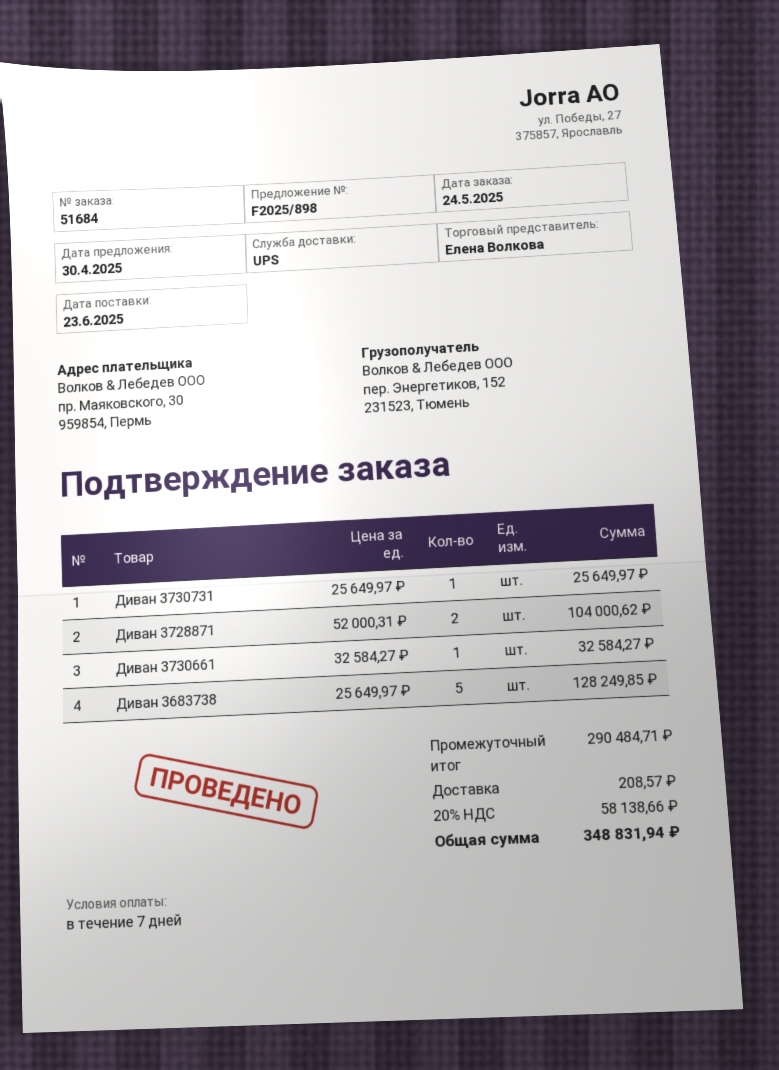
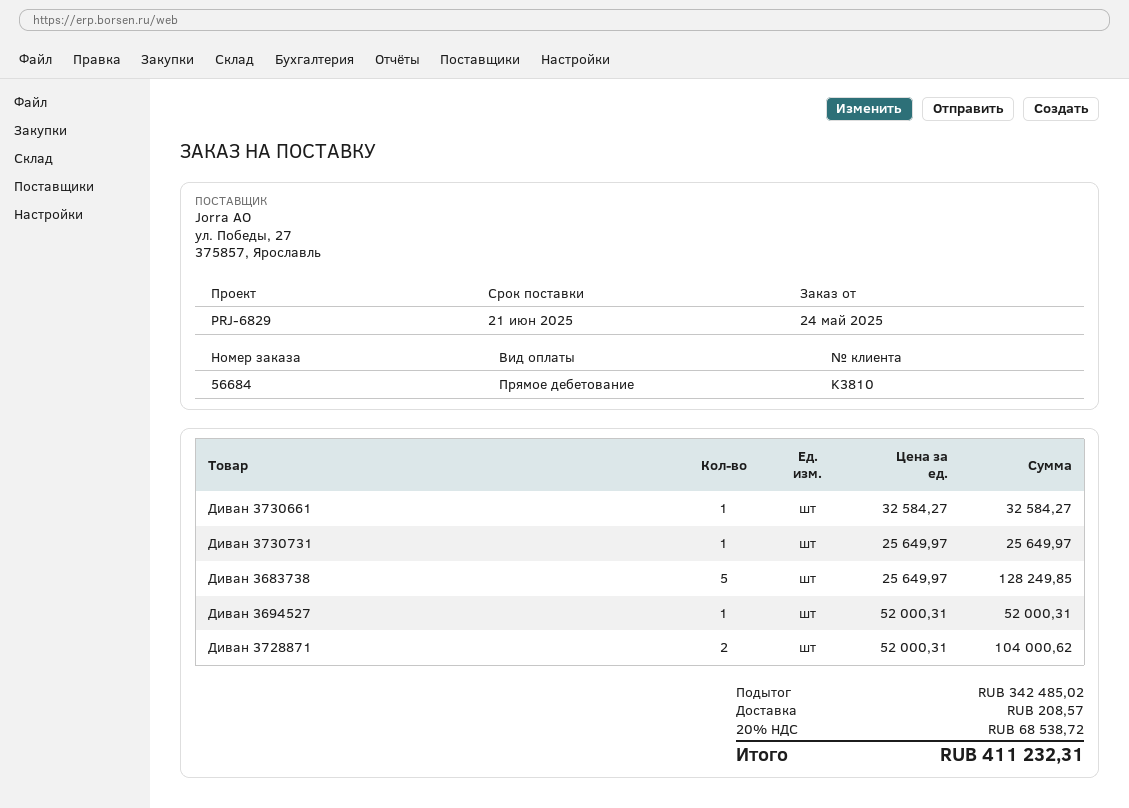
order number: 51684 -> 56684
delivery date: 2025-06-23 -> 2025-06-21
Диван 3694527: none -> 1 x 52000.31 = 52000.31
subtotal: 290484.71 -> 342485.02
tax: 20% = 58138.66 -> 20% = 68538.72
total: 348831.94 -> 411232.31

